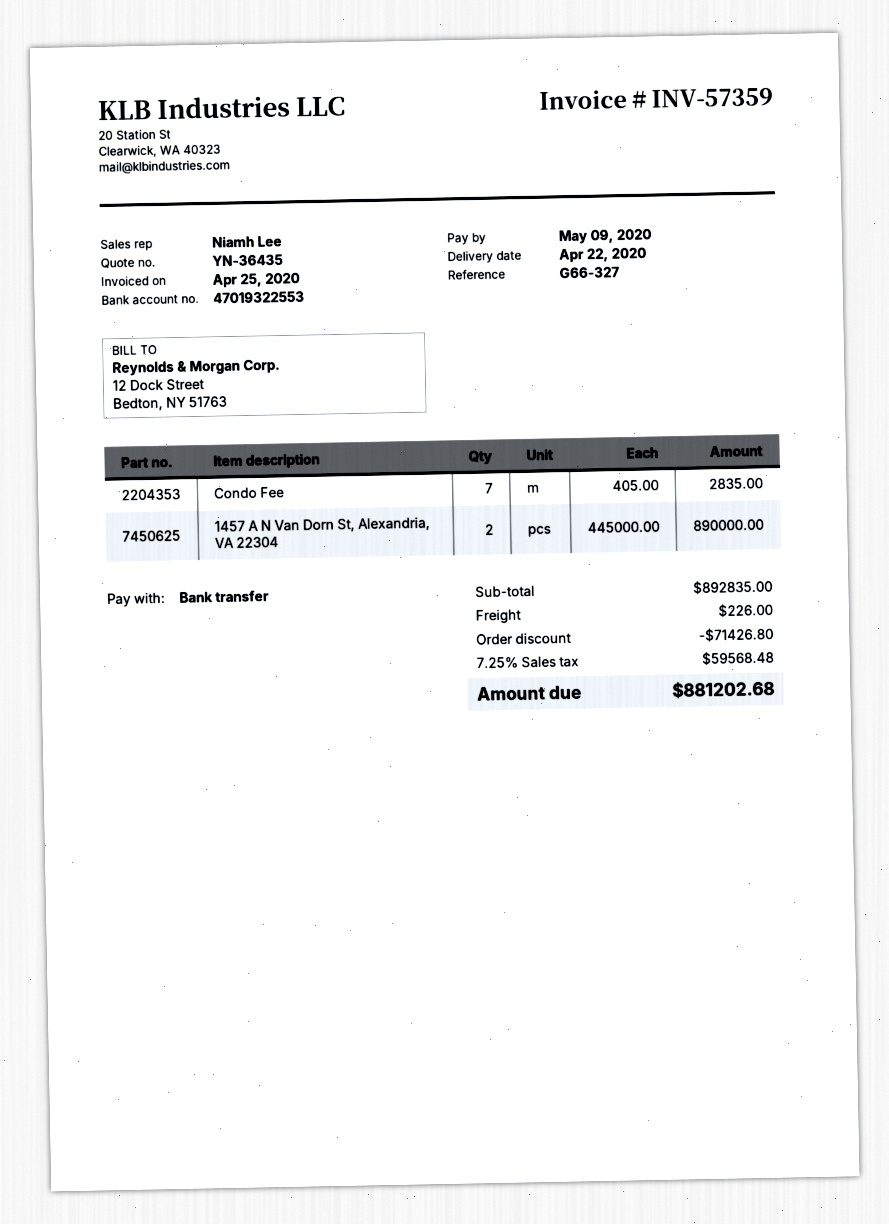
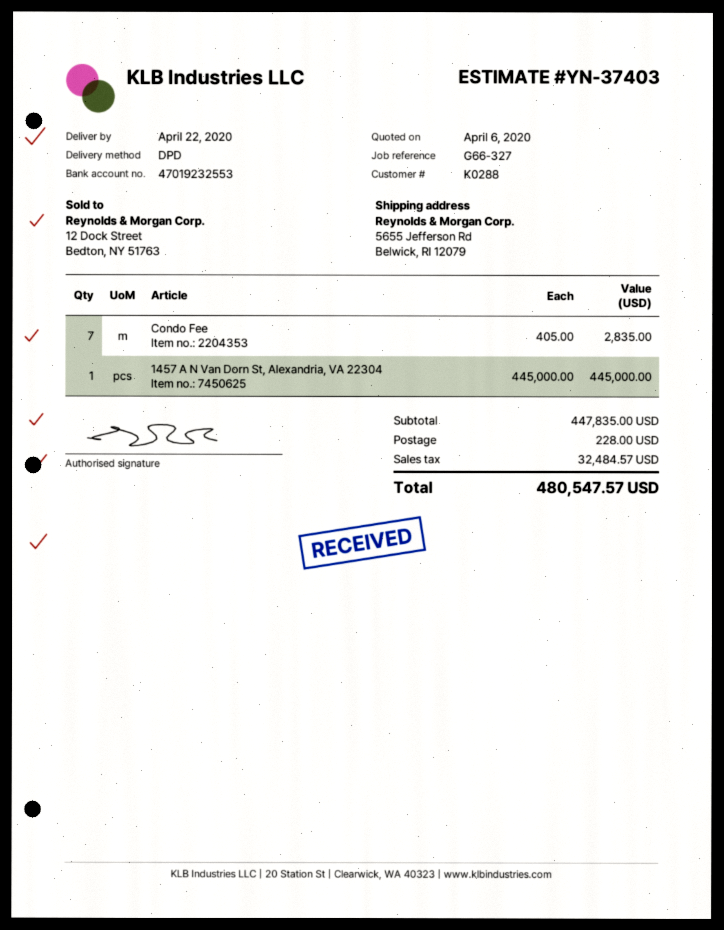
quote number: YN-36435 -> YN-37403
bank account: 47019322553 -> 47019232553
1457 A N Van Dorn St, Alexandria, VA 22304: 2 x 445000.00 = 890000.00 -> 1 x 445000.00 = 445000.00
subtotal: 892835.00 -> 447835.00
discount: 71426.80 -> none
shipping: 226.00 -> 228.00
tax: 59568.48 -> 32484.57
total: 881202.68 -> 480547.57

